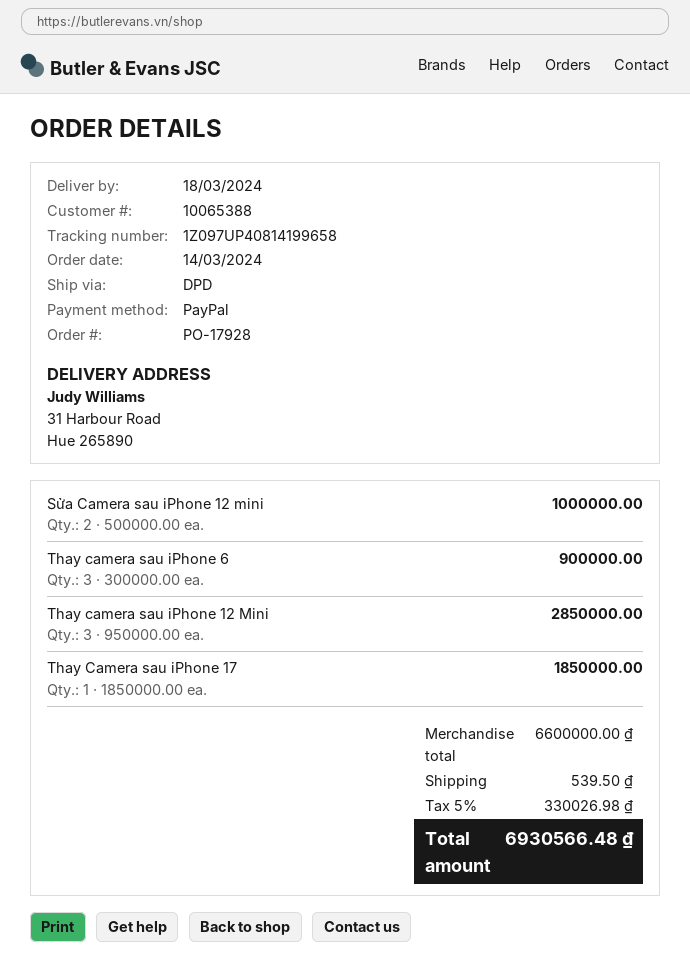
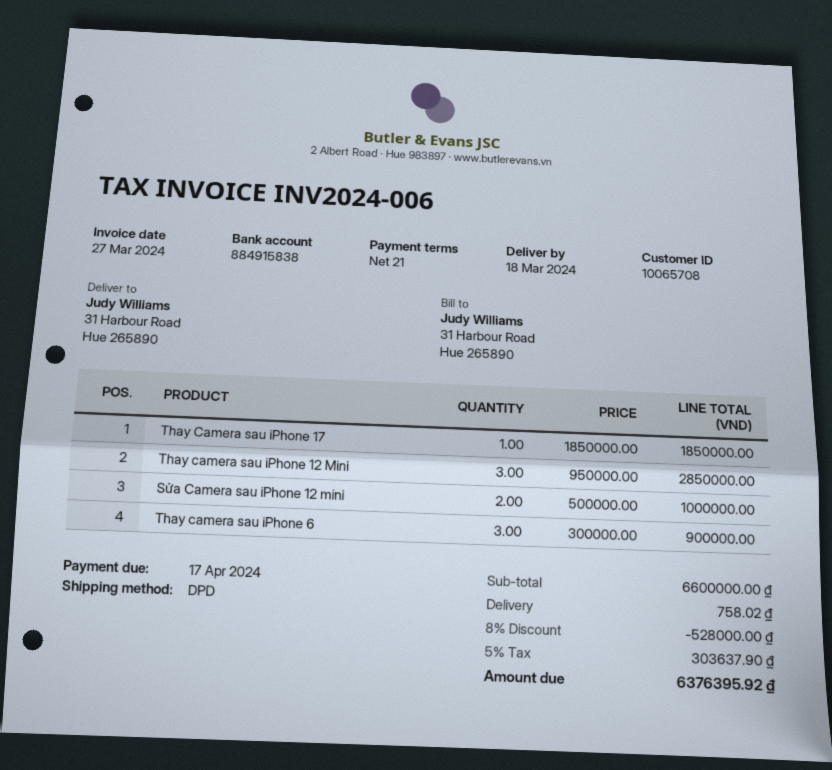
customer number: 10065388 -> 10065708
discount: none -> 8% = 528000.00
shipping: 539.50 -> 758.02
tax: 5% = 330026.98 -> 5% = 303637.90
total: 6930566.48 -> 6376395.92

